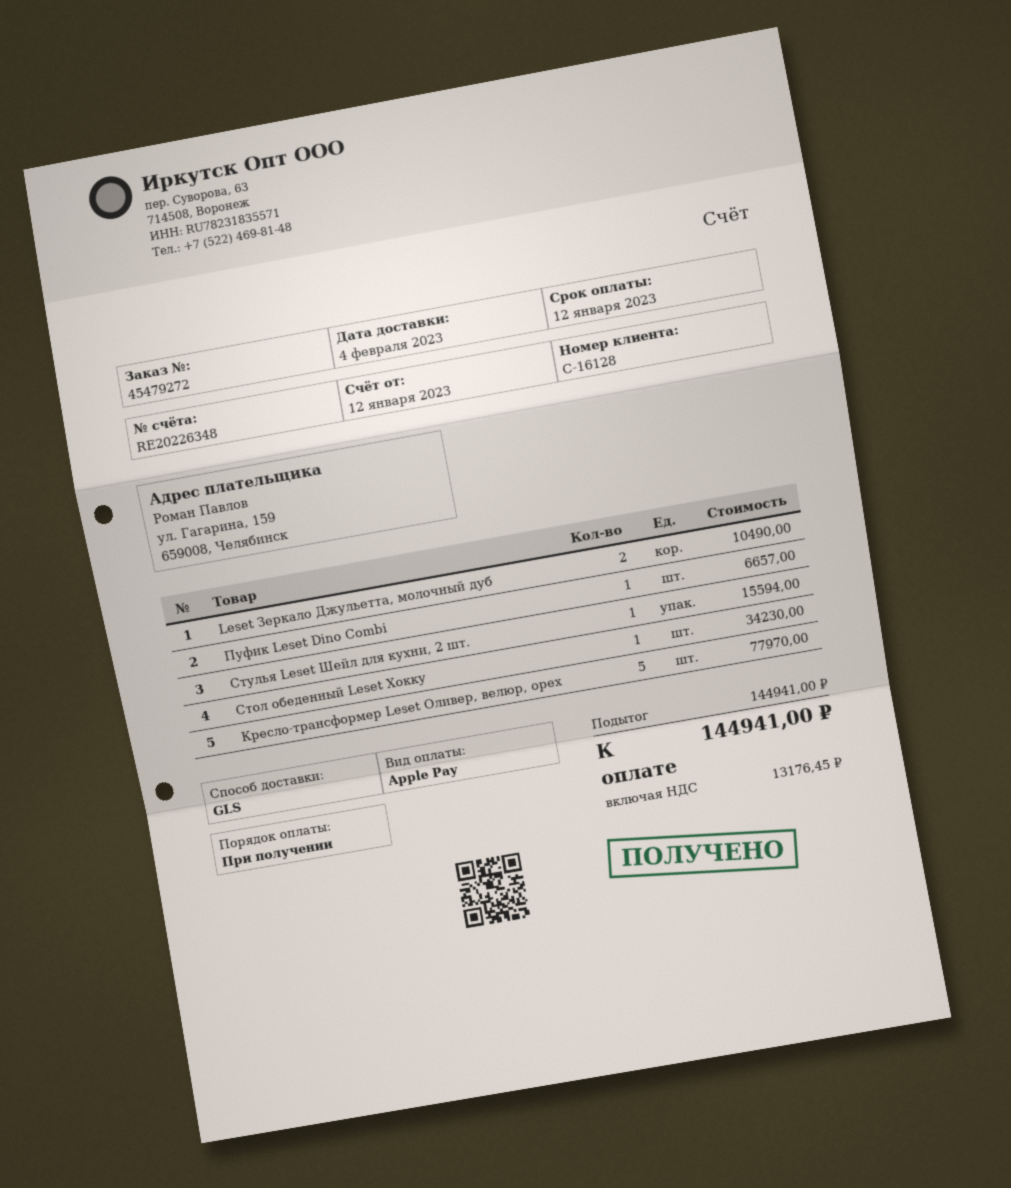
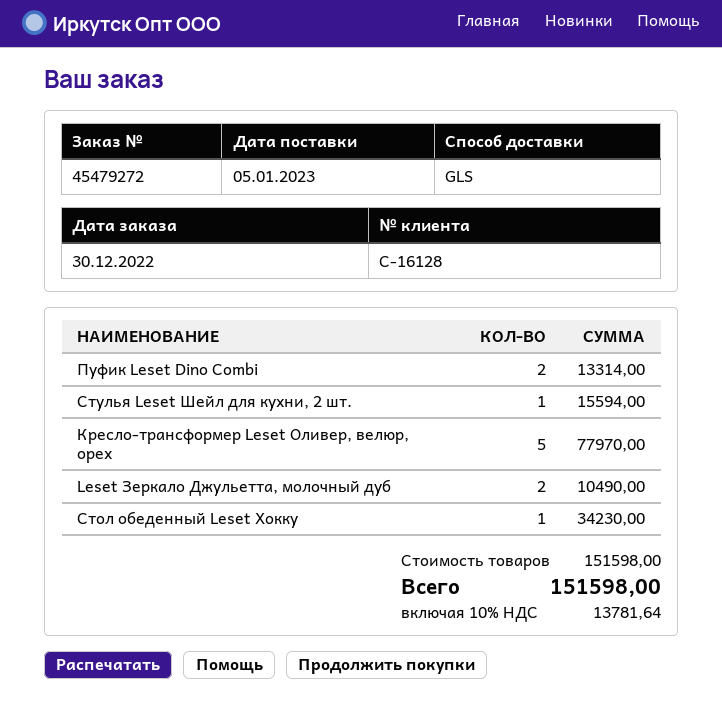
delivery date: 2023-02-04 -> 2023-01-05
Пуфик Leset Dino Combi: 1 for 6657.00 -> 2 for 13314.00
subtotal: 144941.00 -> 151598.00
tax: 13176.45 -> 13781.64
total: 144941.00 -> 151598.00

